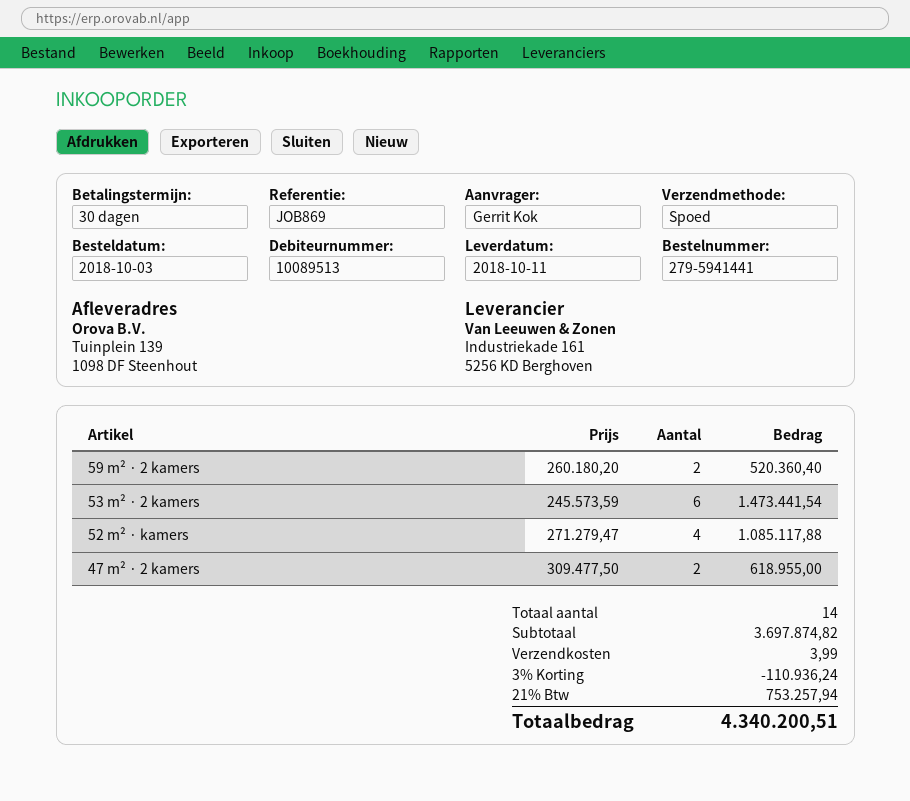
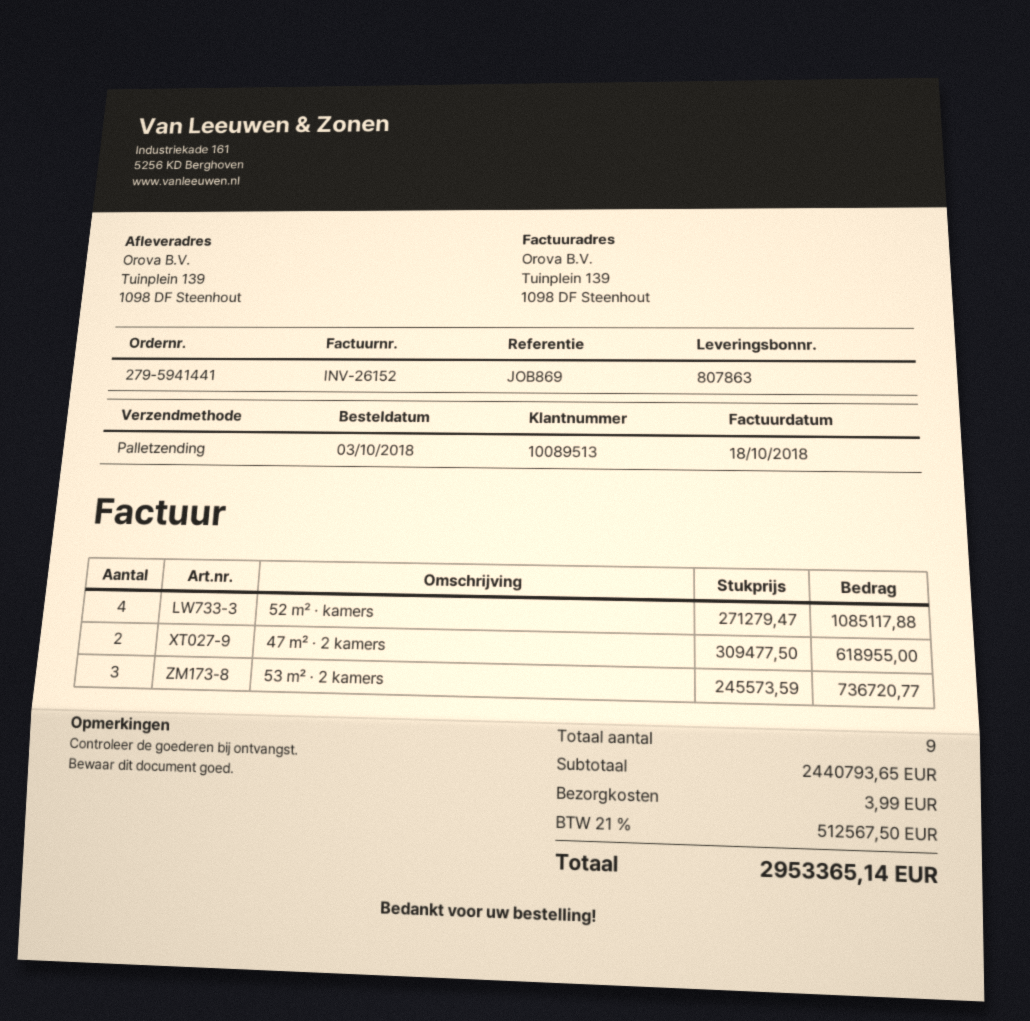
shipping method: express -> pallet freight
59 m² · 2 kamers: 2 x 260180.20 = 520360.40 -> none
53 m² · 2 kamers: 6 x 245573.59 = 1473441.54 -> 3 x 245573.59 = 736720.77
total quantity: 14 -> 9
subtotal: 3697874.82 -> 2440793.65
discount: 3% = 110936.24 -> none
tax: 21% = 753257.94 -> 21% = 512567.50
total: 4340200.51 -> 2953365.14

